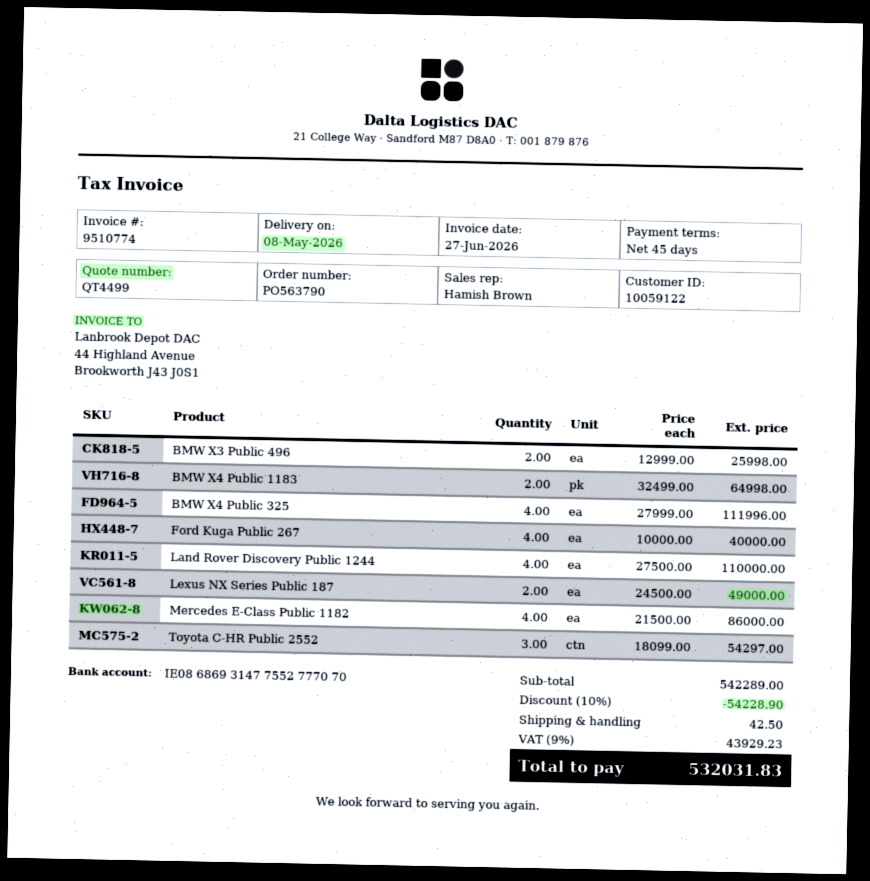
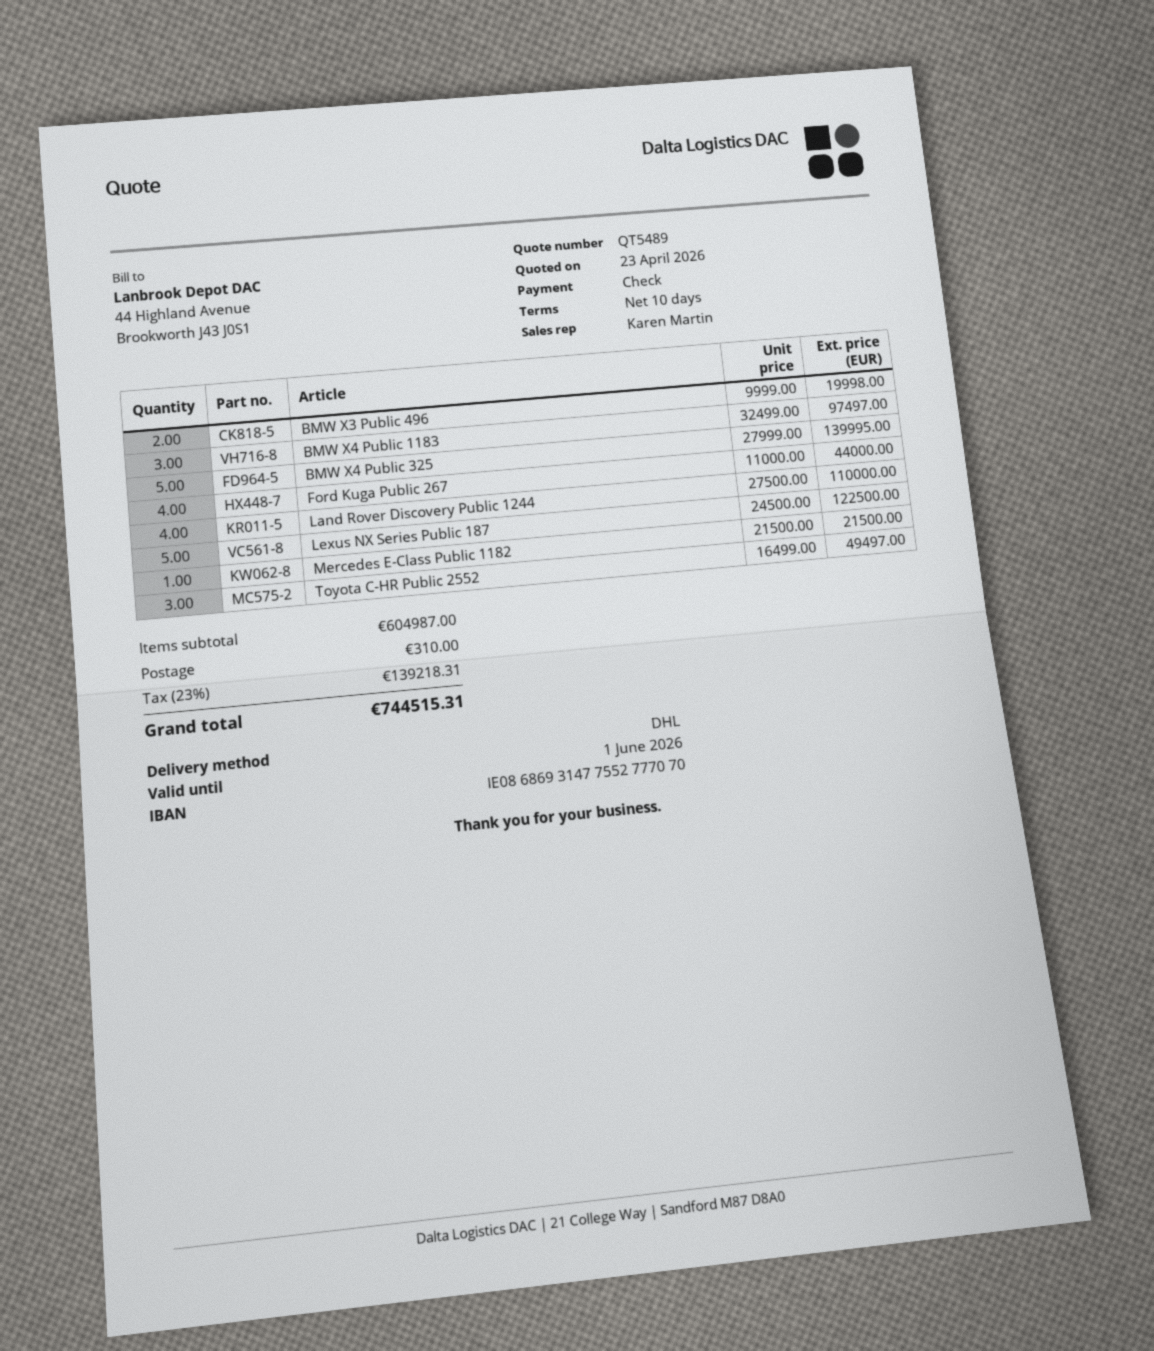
quote number: QT4499 -> QT5489
payment terms: 45 days -> 10 days
sales rep: Hamish Brown -> Karen Martin
BMW X3 Public 496: 2 x 12999.00 = 25998.00 -> 2 x 9999.00 = 19998.00
BMW X4 Public 1183: 2 x 32499.00 = 64998.00 -> 3 x 32499.00 = 97497.00
BMW X4 Public 325: 4 x 27999.00 = 111996.00 -> 5 x 27999.00 = 139995.00
Ford Kuga Public 267: 4 x 10000.00 = 40000.00 -> 4 x 11000.00 = 44000.00
Lexus NX Series Public 187: 2 x 24500.00 = 49000.00 -> 5 x 24500.00 = 122500.00
Mercedes E-Class Public 1182: 4 x 21500.00 = 86000.00 -> 1 x 21500.00 = 21500.00
Toyota C-HR Public 2552: 3 x 18099.00 = 54297.00 -> 3 x 16499.00 = 49497.00
subtotal: 542289.00 -> 604987.00
discount: 10% = 54228.90 -> none
shipping: 42.50 -> 310.00
tax: 9% = 43929.23 -> 23% = 139218.31
total: 532031.83 -> 744515.31

